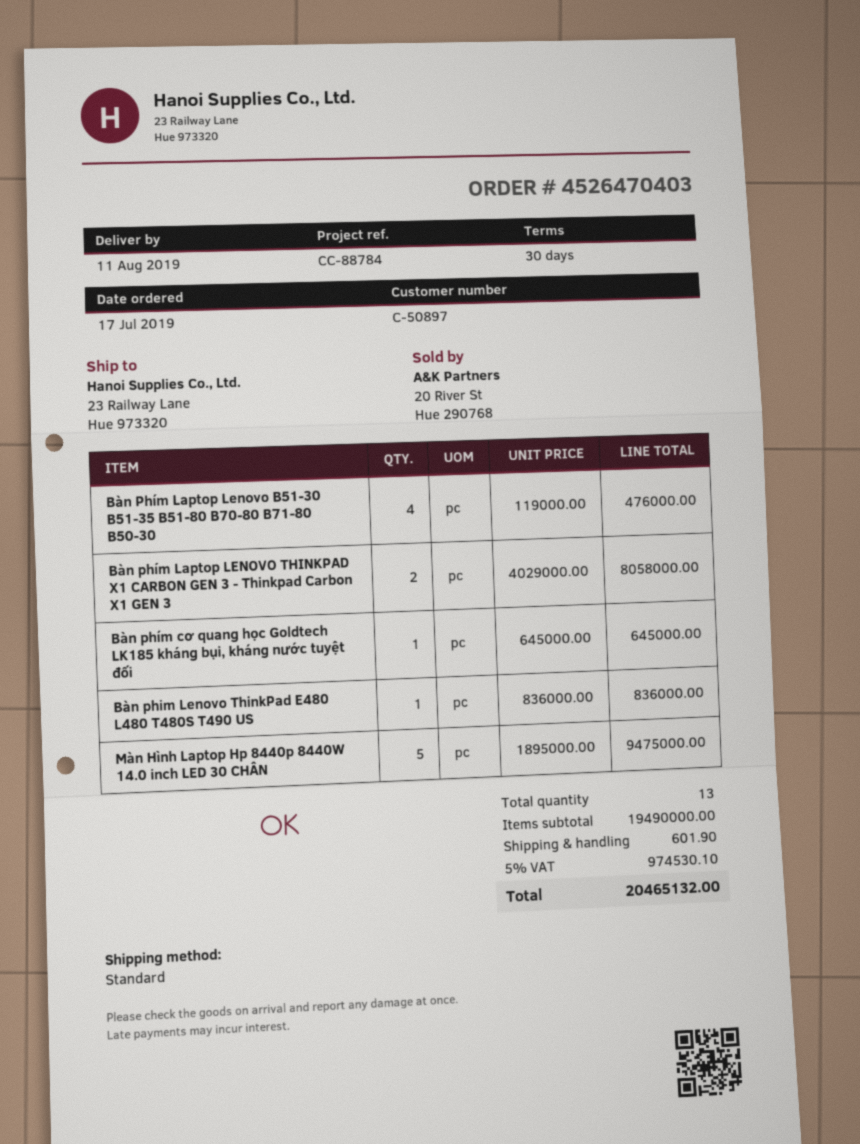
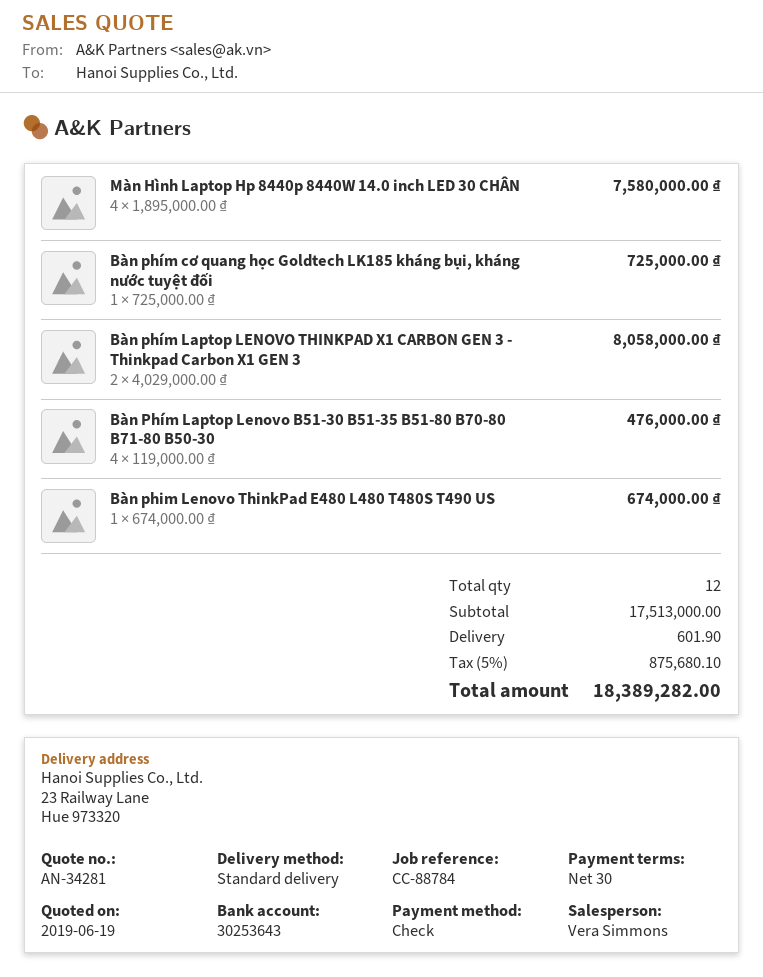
Bàn phím cơ quang học Goldtech LK185 kháng bụi, kháng nước tuyệt đối: 1 x 645000.00 = 645000.00 -> 1 x 725000.00 = 725000.00
Bàn phim Lenovo ThinkPad E480 L480 T480S T490 US: 1 x 836000.00 = 836000.00 -> 1 x 674000.00 = 674000.00
Màn Hình Laptop Hp 8440p 8440W 14.0 inch LED 30 CHÂN: 5 x 1895000.00 = 9475000.00 -> 4 x 1895000.00 = 7580000.00
total quantity: 13 -> 12
subtotal: 19490000.00 -> 17513000.00
tax: 5% = 974530.10 -> 5% = 875680.10
total: 20465132.00 -> 18389282.00

